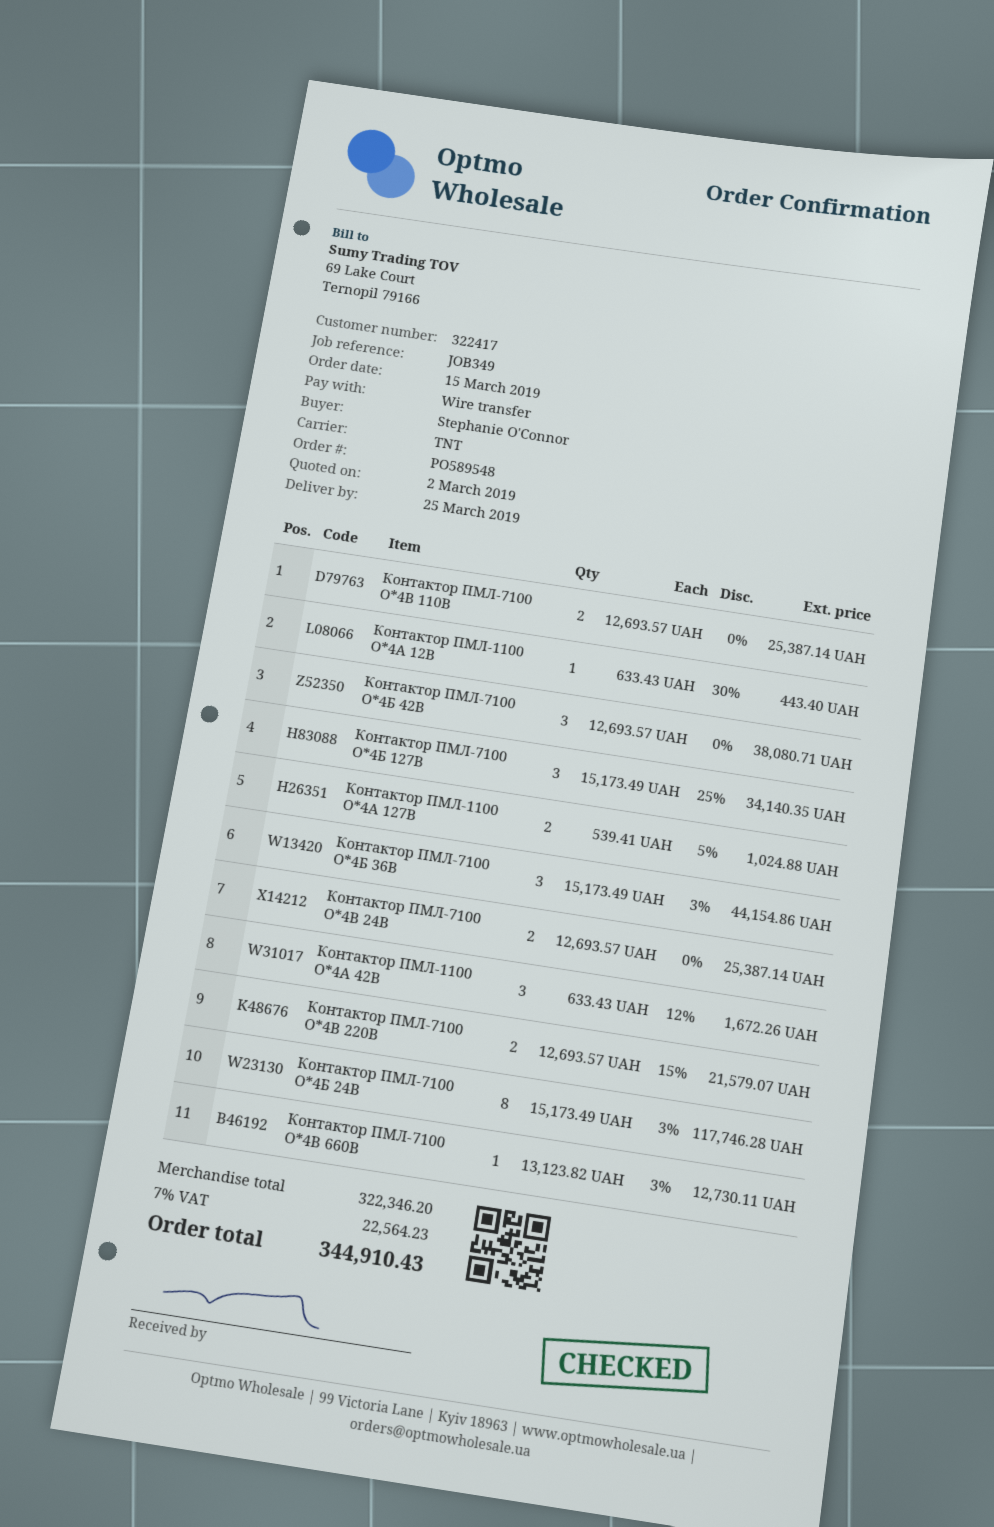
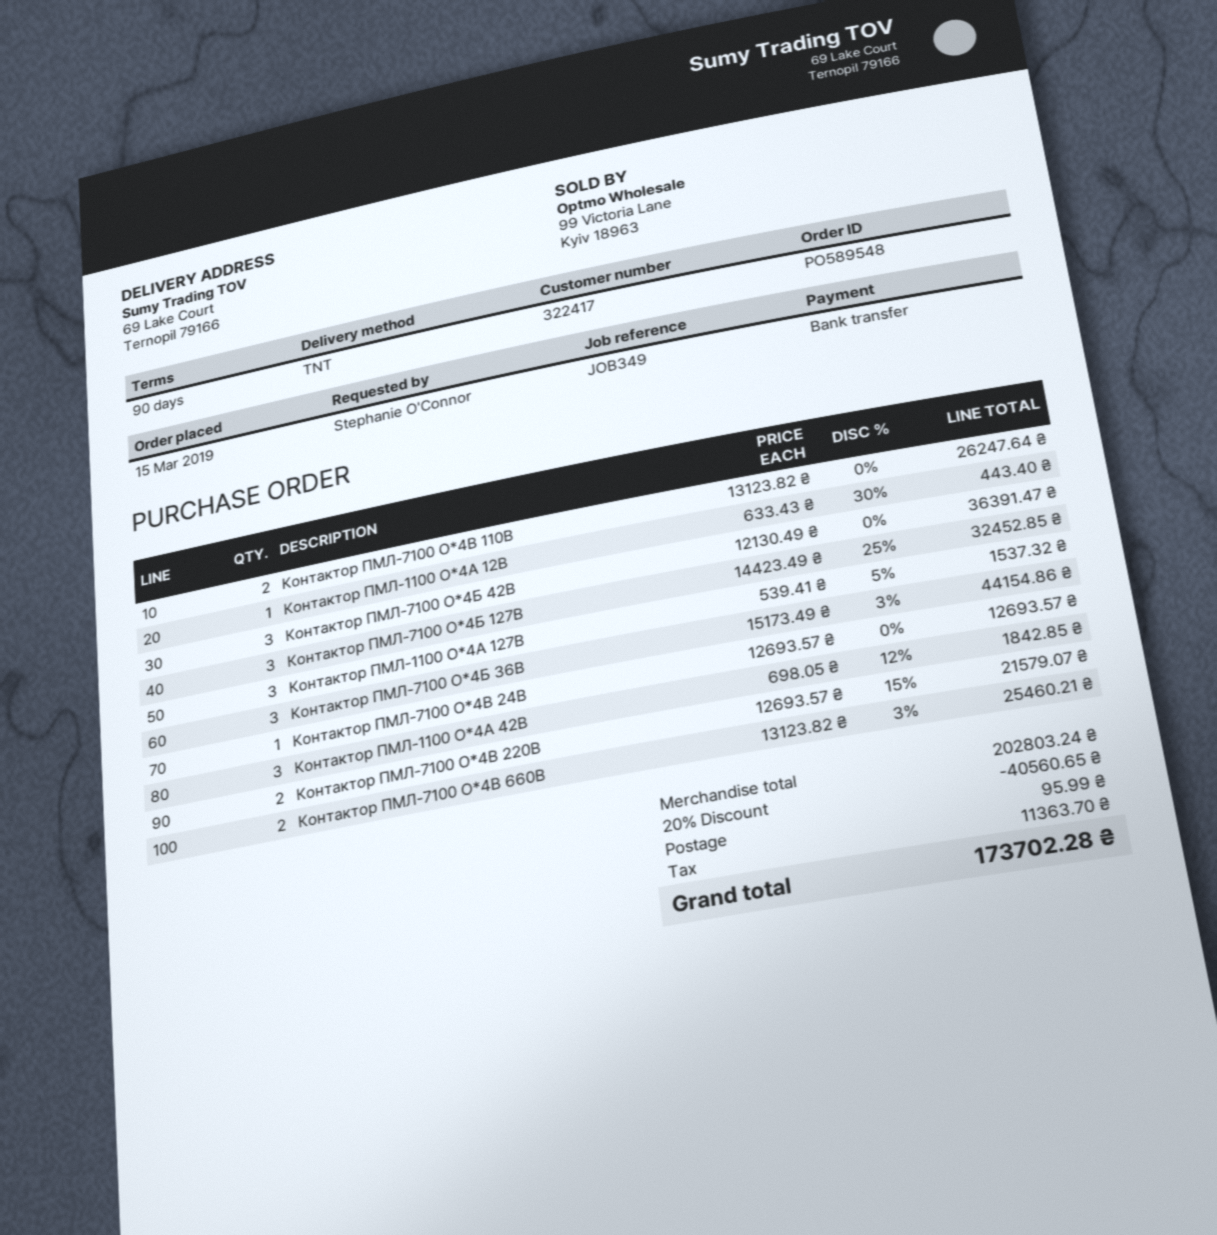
Контактор ПМЛ-7100 О*4В 110В: 2 x 12693.57 = 25387.14 -> 2 x 13123.82 = 26247.64
Контактор ПМЛ-7100 О*4Б 42В: 3 x 12693.57 = 38080.71 -> 3 x 12130.49 = 36391.47
Контактор ПМЛ-7100 О*4Б 127В: 3 x 15173.49 - 25% = 34140.35 -> 3 x 14423.49 - 25% = 32452.85
Контактор ПМЛ-1100 О*4А 127В: 2 x 539.41 - 5% = 1024.88 -> 3 x 539.41 - 5% = 1537.32
Контактор ПМЛ-7100 О*4В 24В: 2 x 12693.57 = 25387.14 -> 1 x 12693.57 = 12693.57
Контактор ПМЛ-1100 О*4А 42В: 3 x 633.43 - 12% = 1672.26 -> 3 x 698.05 - 12% = 1842.85
Контактор ПМЛ-7100 О*4Б 24В: 8 x 15173.49 - 3% = 117746.28 -> none
Контактор ПМЛ-7100 О*4В 660В: 1 x 13123.82 - 3% = 12730.11 -> 2 x 13123.82 - 3% = 25460.21
subtotal: 322346.20 -> 202803.24
discount: none -> 20% = 40560.65
shipping: none -> 95.99
tax: 22564.23 -> 11363.70
total: 344910.43 -> 173702.28

